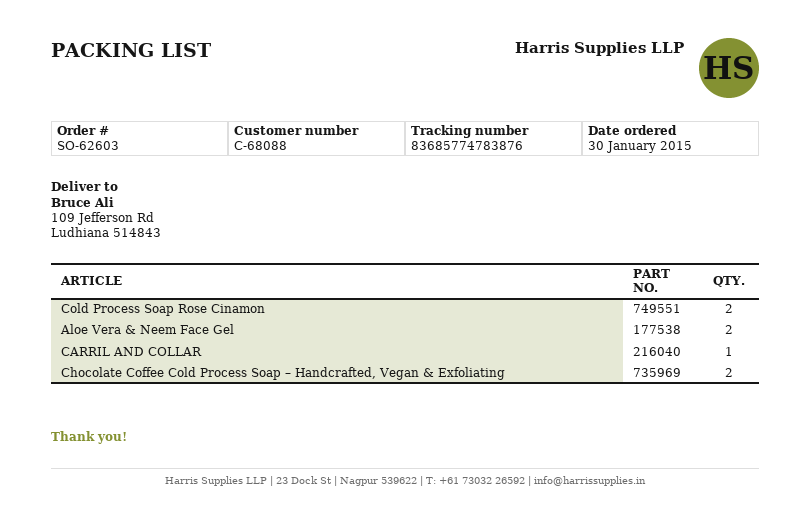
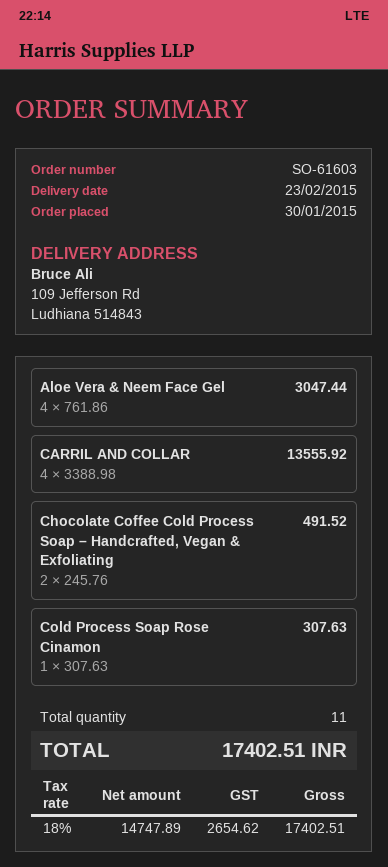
order number: SO-62603 -> SO-61603
Cold Process Soap Rose Cinamon: 2 -> 1
Aloe Vera & Neem Face Gel: 2 -> 4
CARRIL AND COLLAR: 1 -> 4

